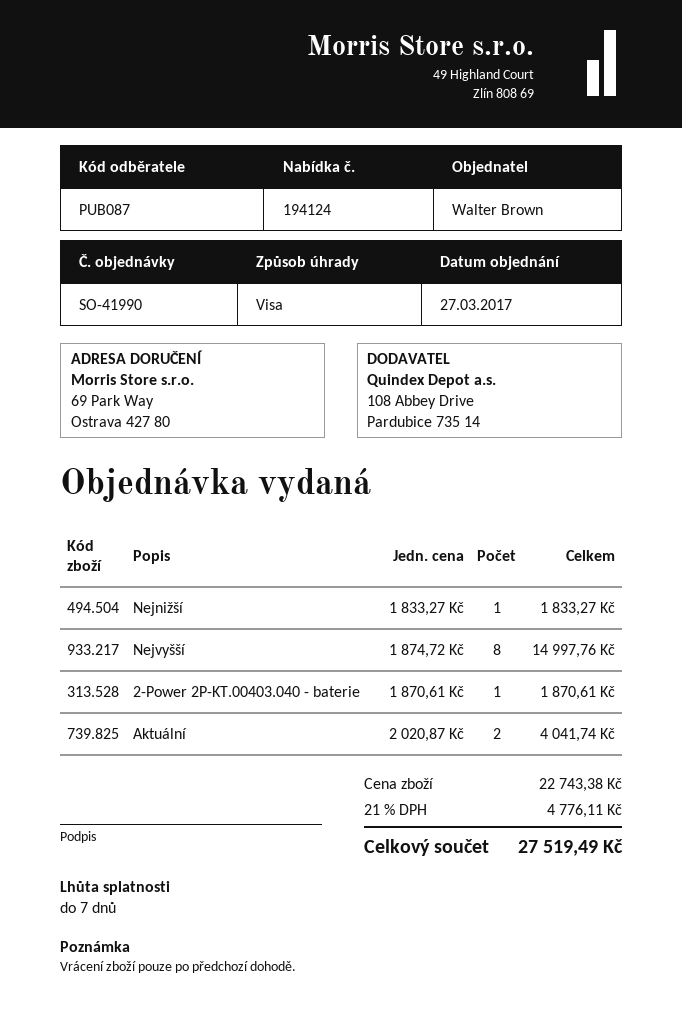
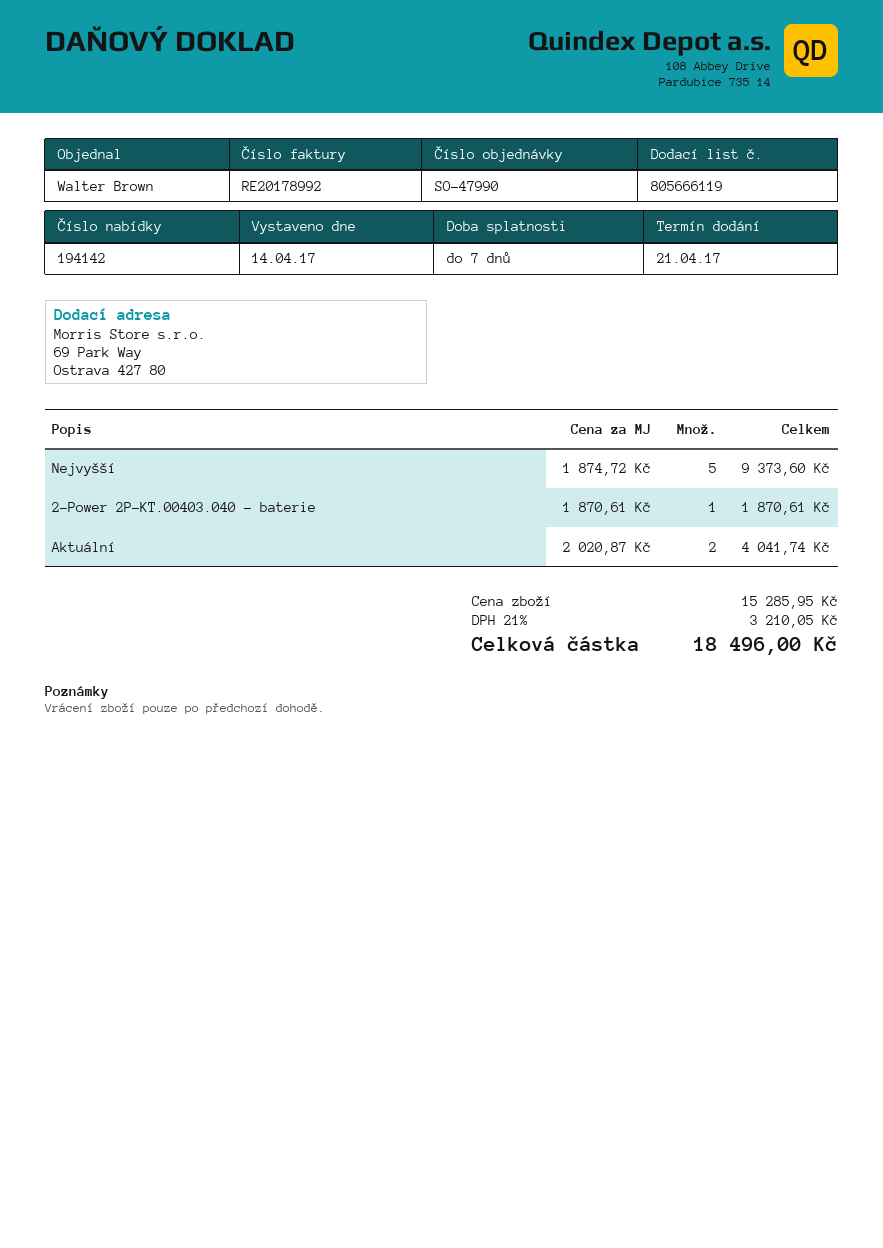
quote number: 194124 -> 194142
order number: SO-41990 -> SO-47990
Nejnižší: 1 x 1833.27 = 1833.27 -> none
Nejvyšší: 8 x 1874.72 = 14997.76 -> 5 x 1874.72 = 9373.60
subtotal: 22743.38 -> 15285.95
tax: 21% = 4776.11 -> 21% = 3210.05
total: 27519.49 -> 18496.00

